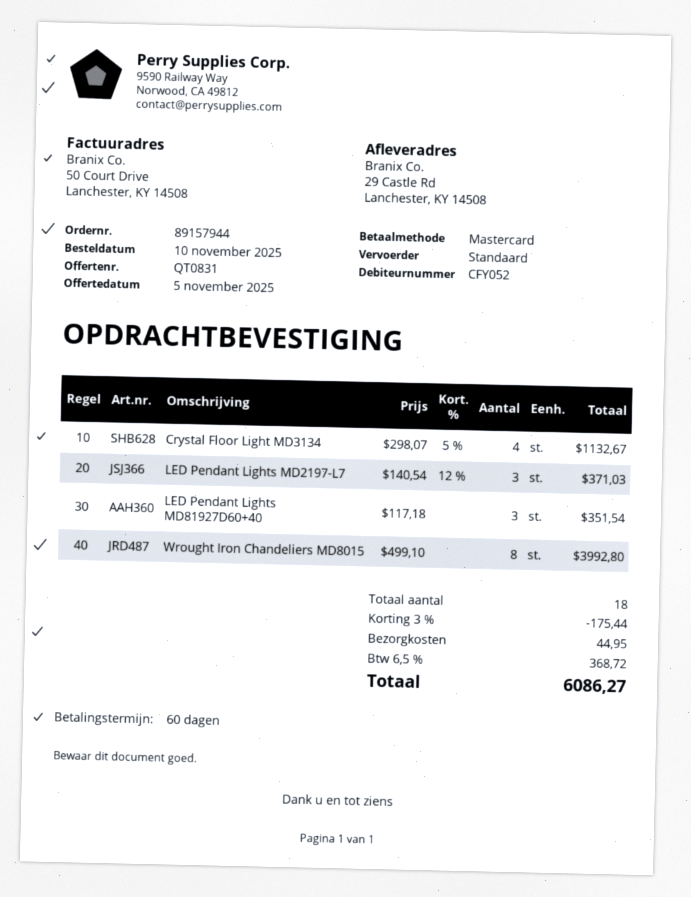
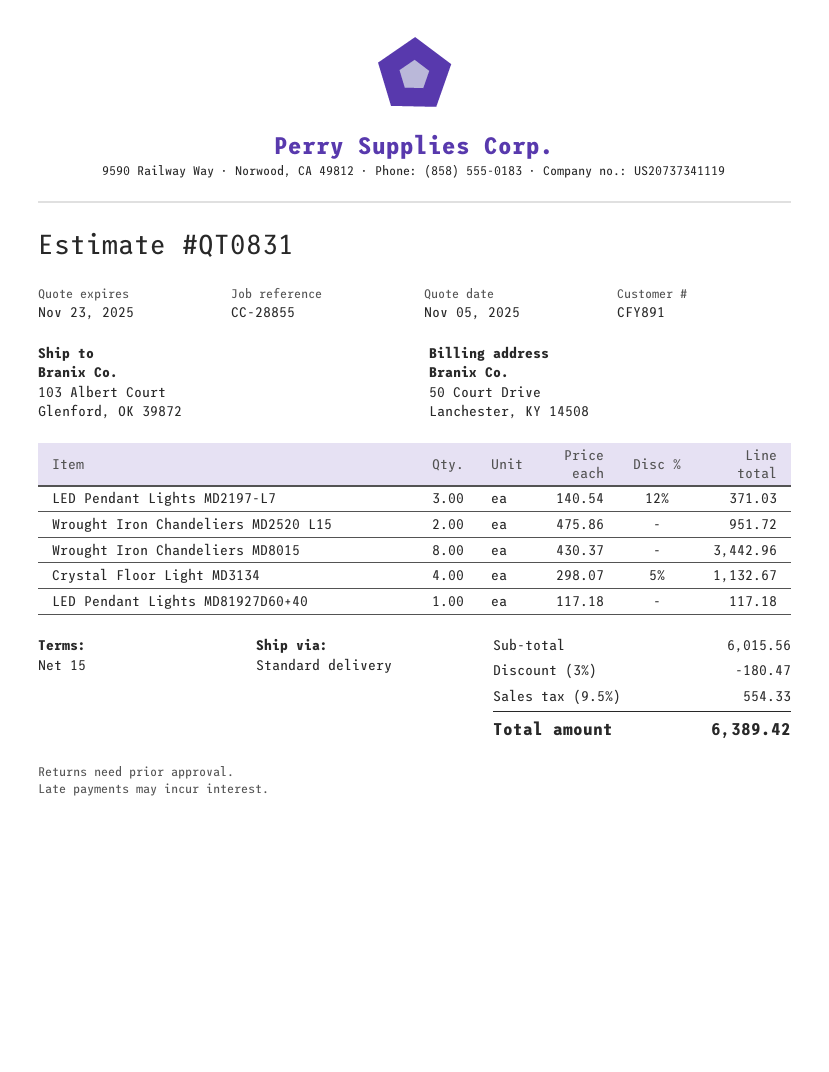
payment terms: 60 days -> 15 days
customer number: CFY052 -> CFY891
ship to: 29 Castle Rd, Lanchester, KY 14508 -> 103 Albert Court, Glenford, OK 39872
LED Pendant Lights MD81927D60+40: 3 x 117.18 = 351.54 -> 1 x 117.18 = 117.18
Wrought Iron Chandeliers MD8015: 8 x 499.10 = 3992.80 -> 8 x 430.37 = 3442.96
Wrought Iron Chandeliers MD2520 L15: none -> 2 x 475.86 = 951.72
discount: 3% = 175.44 -> 3% = 180.47
shipping: 44.95 -> none
tax: 6.5% = 368.72 -> 9.5% = 554.33
total: 6086.27 -> 6389.42

